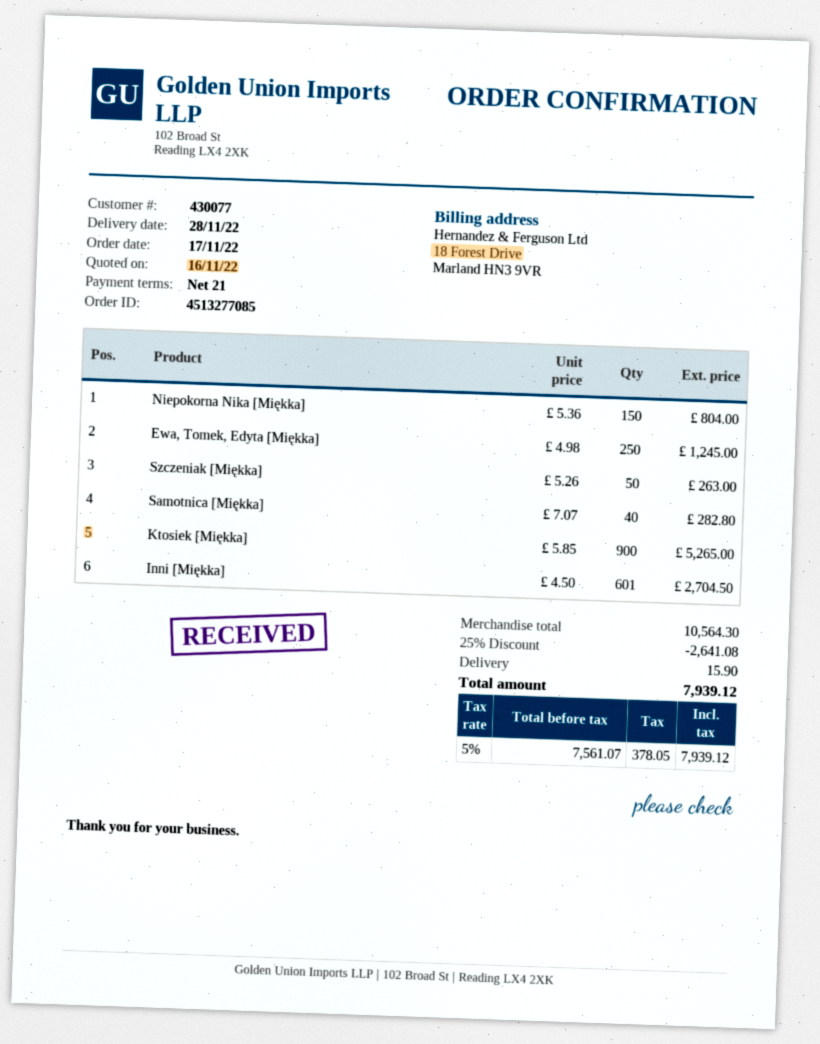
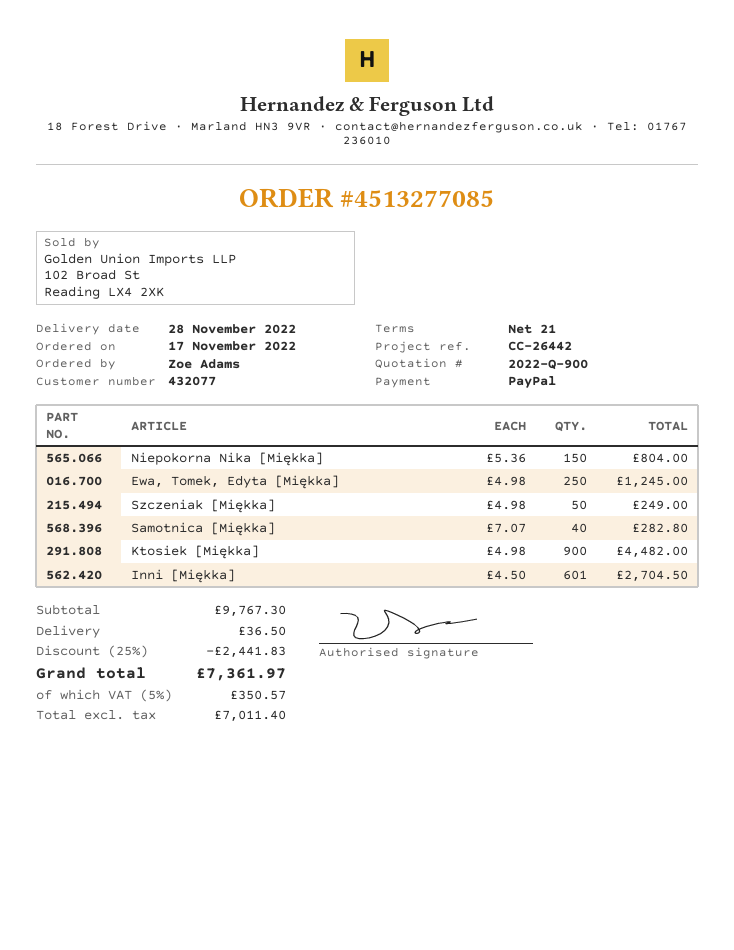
customer number: 430077 -> 432077
Szczeniak [Miękka]: 50 x 5.26 = 263.00 -> 50 x 4.98 = 249.00
Ktosiek [Miękka]: 900 x 5.85 = 5265.00 -> 900 x 4.98 = 4482.00
subtotal: 10564.30 -> 9767.30
discount: 25% = 2641.08 -> 25% = 2441.83
shipping: 15.90 -> 36.50
net: 7561.07 -> 7011.40
tax: 5% = 378.05 -> 5% = 350.57
total: 7939.12 -> 7361.97

